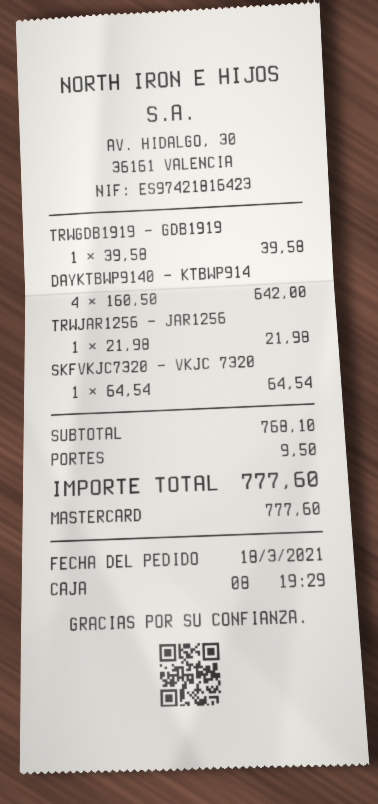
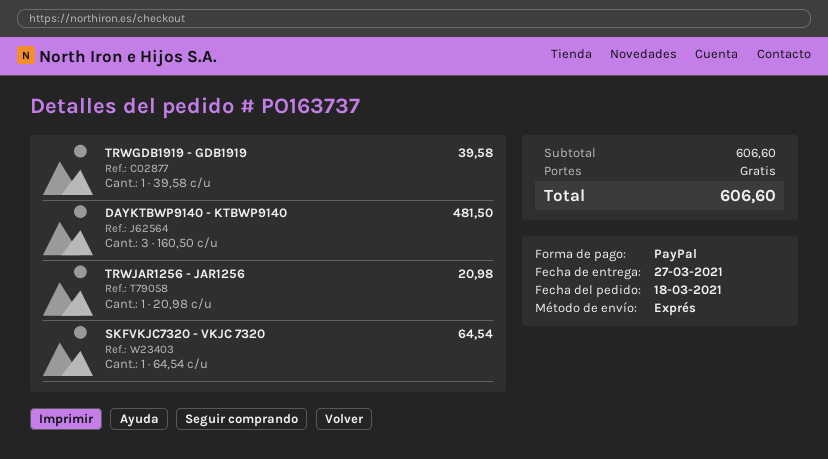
payment method: Mastercard -> PayPal
DAYKTBWP9140 - KTBWP914: 4 x 160.50 = 642.00 -> 3 x 160.50 = 481.50
TRWJAR1256 - JAR1256: 1 x 21.98 = 21.98 -> 1 x 20.98 = 20.98
subtotal: 768.10 -> 606.60
shipping: 9.50 -> 0.00
total: 777.60 -> 606.60

